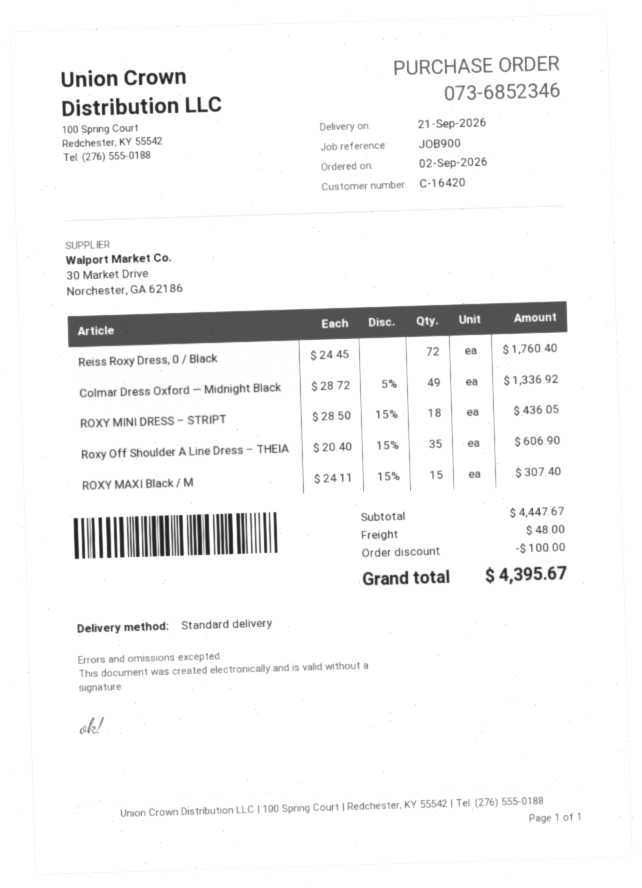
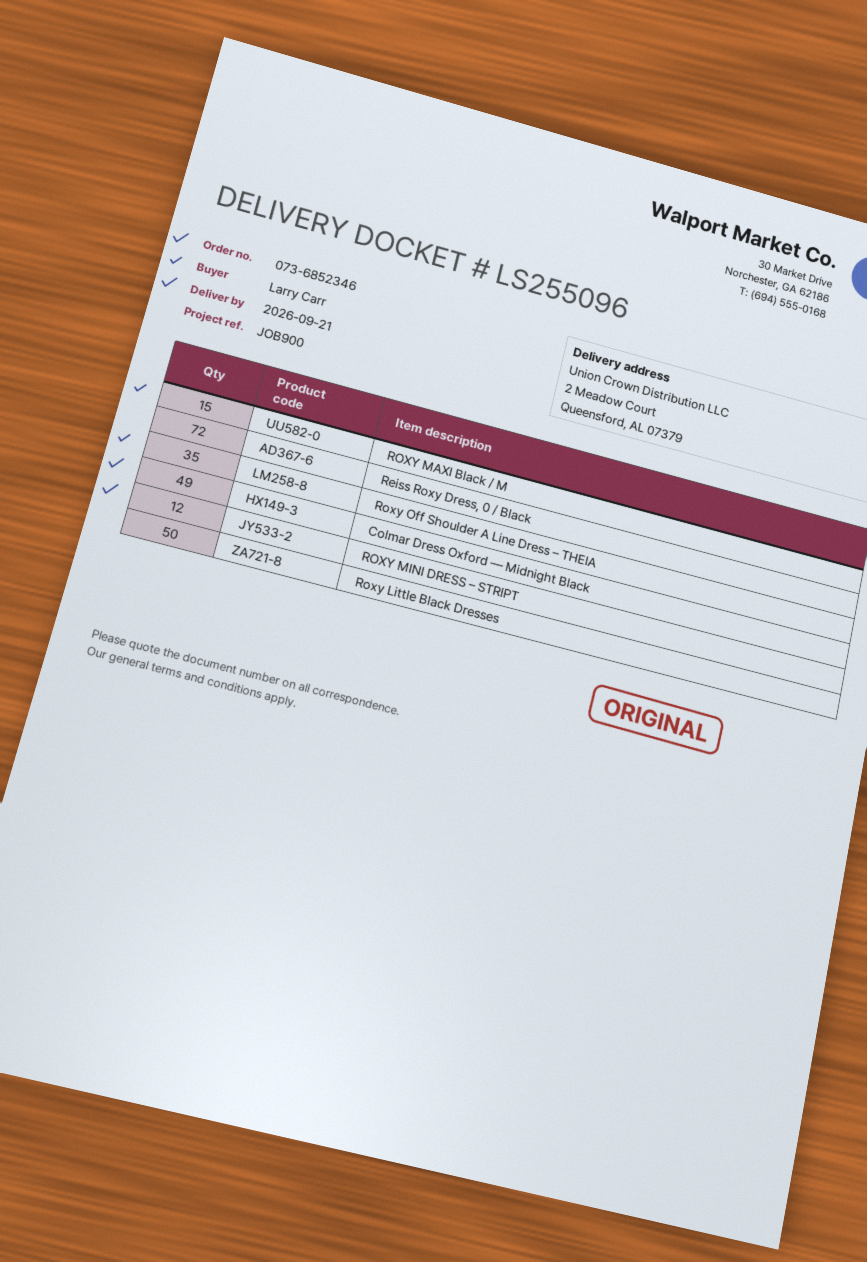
ROXY MINI DRESS – STRIPT: 18 -> 12
Roxy Little Black Dresses: none -> 50

